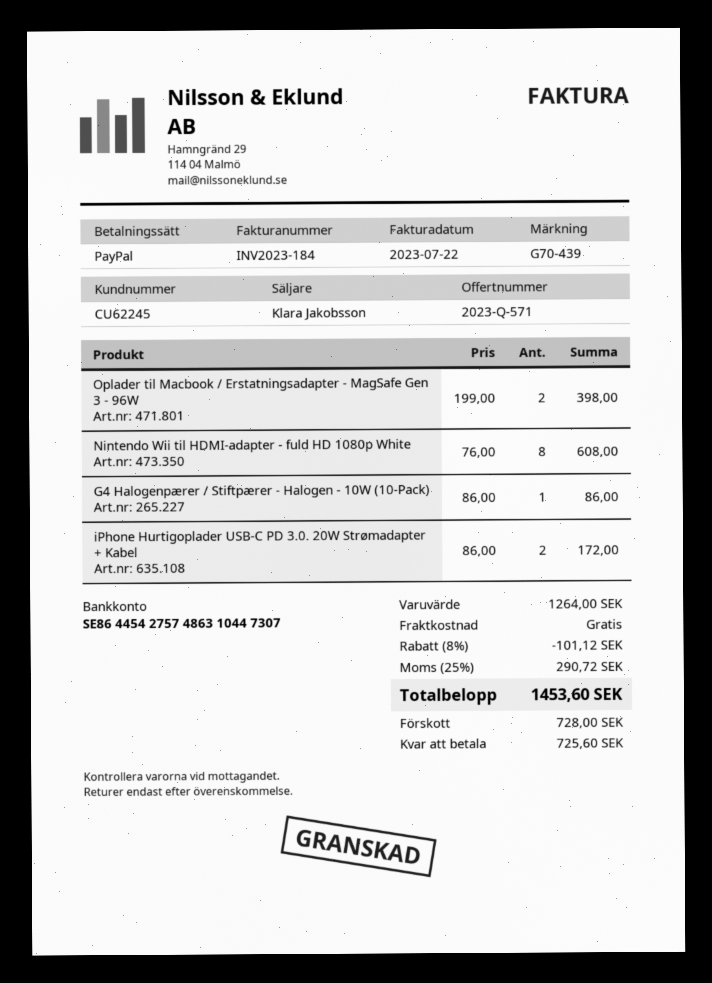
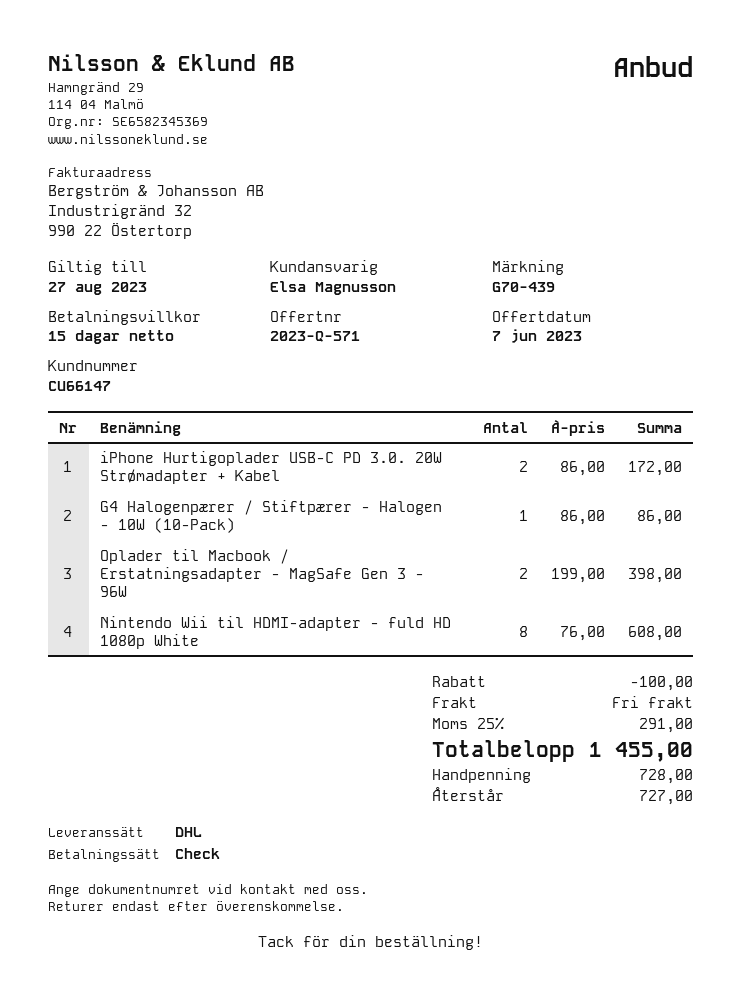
customer number: CU62245 -> CU66147
sales rep: Klara Jakobsson -> Elsa Magnusson
payment method: PayPal -> cheque
discount: 101.12 -> 100.00
tax: 25% = 290.72 -> 25% = 291.00
total: 1453.60 -> 1455.00
balance: 725.60 -> 727.00

